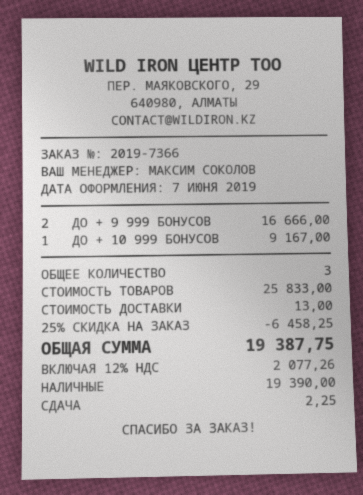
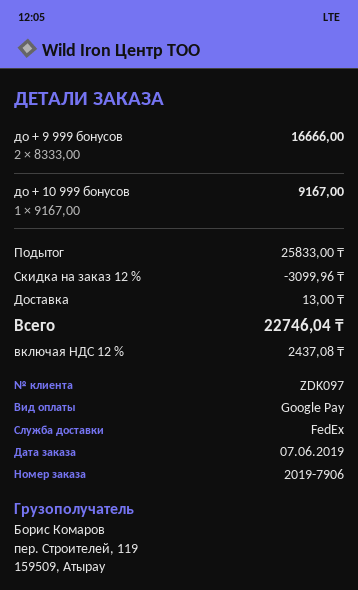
order number: 2019-7366 -> 2019-7906
payment method: cash -> Google Pay
discount: 25% = 6458.25 -> 12% = 3099.96
tax: 12% = 2077.26 -> 12% = 2437.08
total: 19387.75 -> 22746.04

